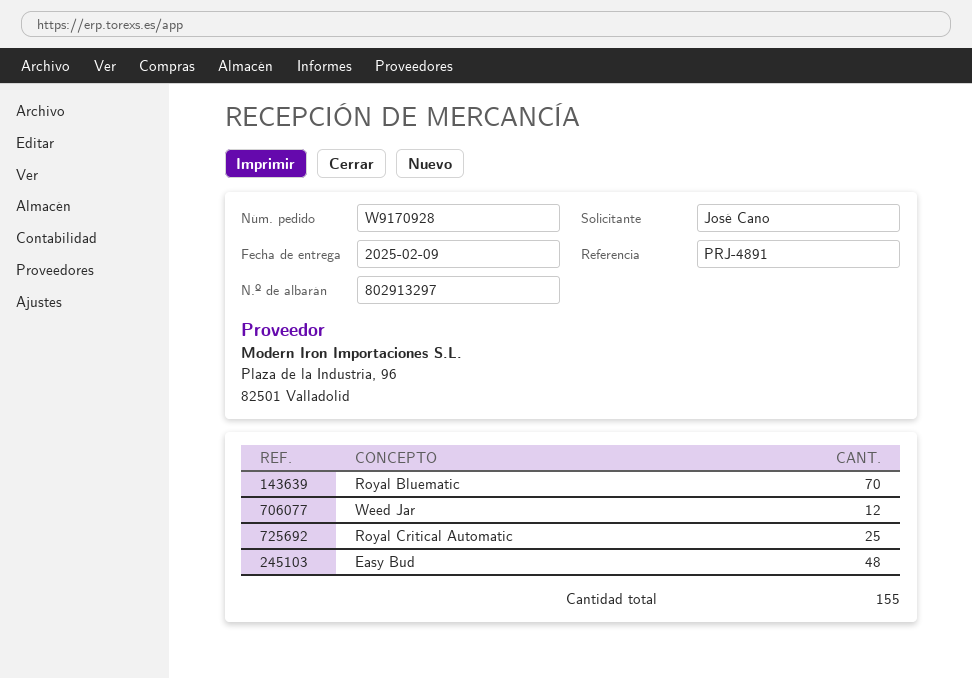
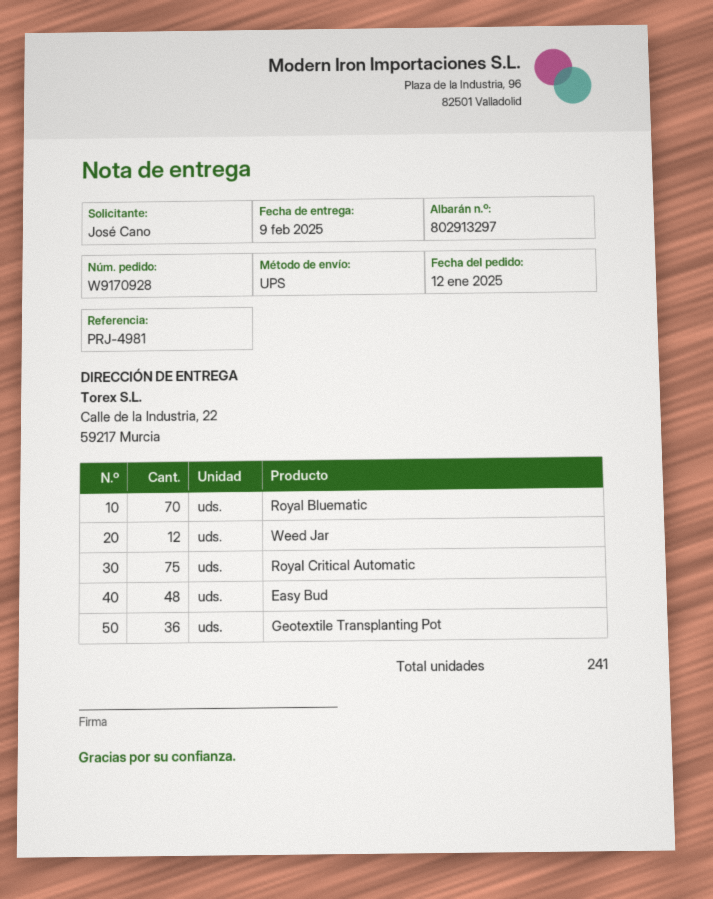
reference: PRJ-4891 -> PRJ-4981
Royal Critical Automatic: 25 -> 75
Geotextile Transplanting Pot: none -> 36
total quantity: 155 -> 241

